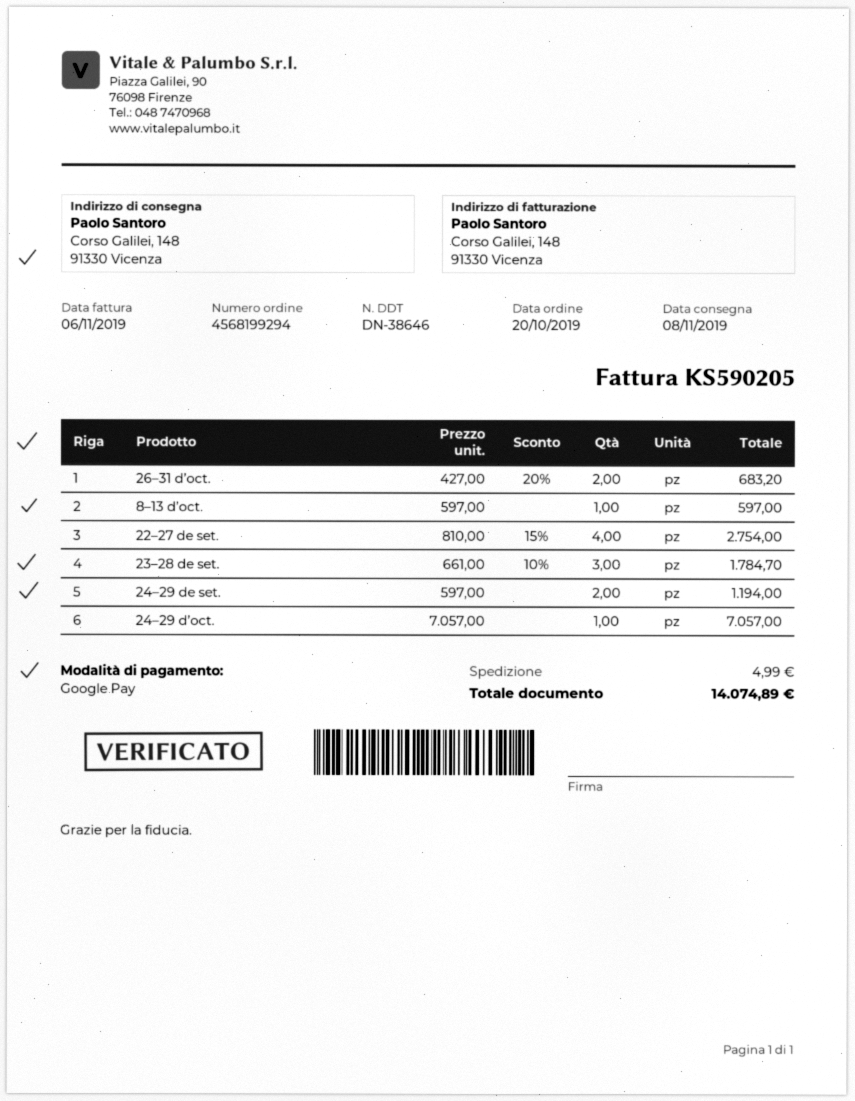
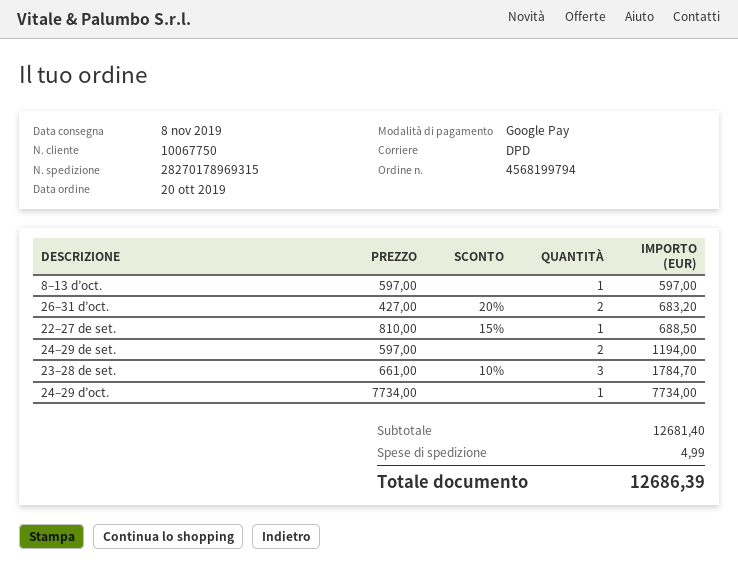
order number: 4568199294 -> 4568199794
22–27 de set.: 4 x 810.00 - 15% = 2754.00 -> 1 x 810.00 - 15% = 688.50
24–29 d’oct.: 1 x 7057.00 = 7057.00 -> 1 x 7734.00 = 7734.00
total: 14074.89 -> 12686.39

